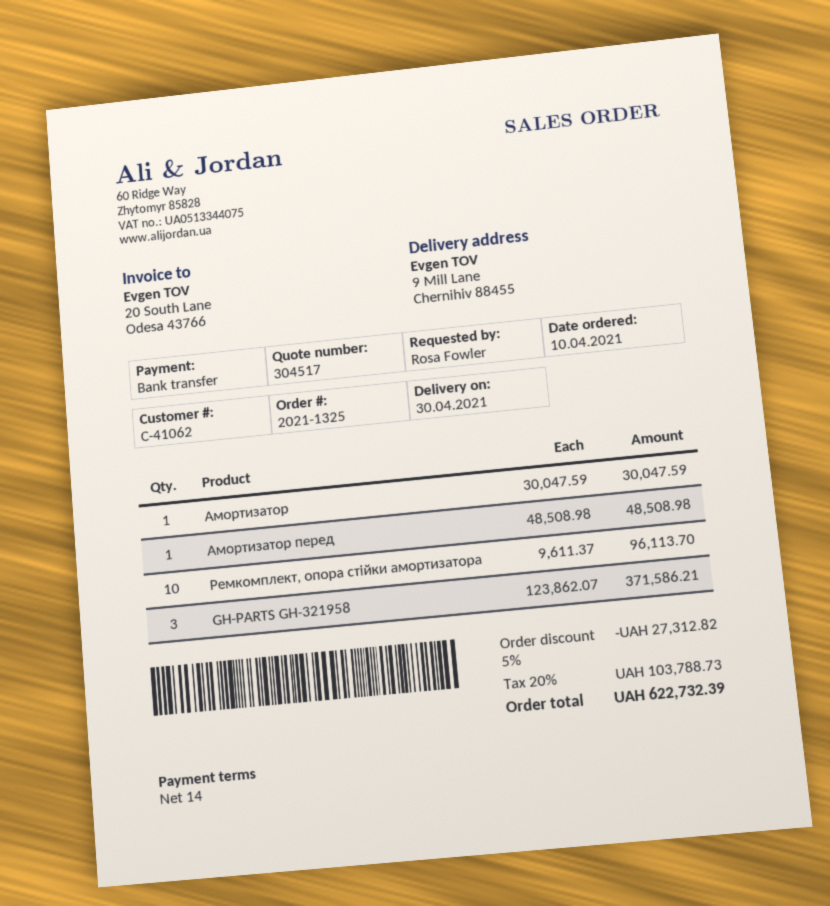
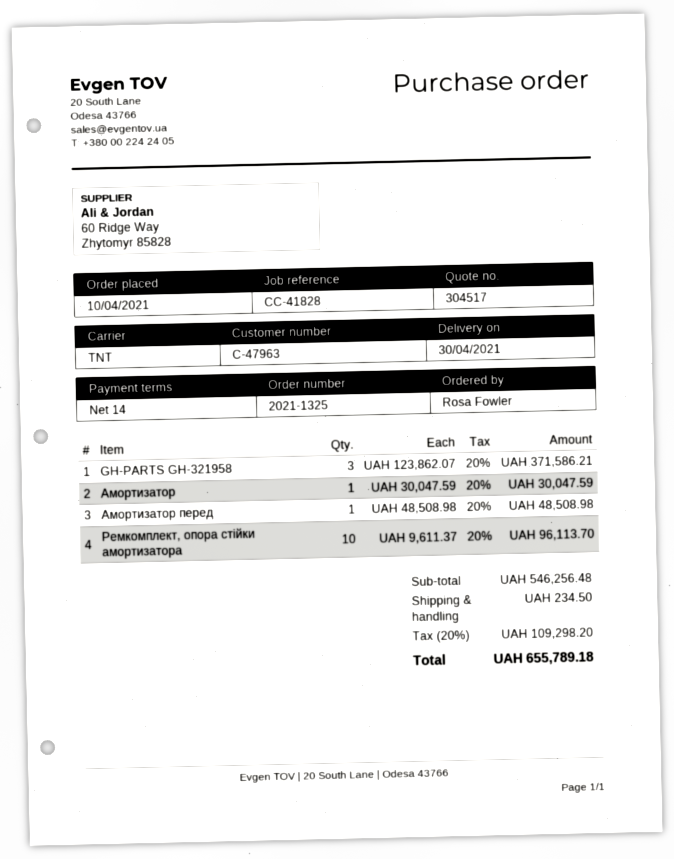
customer number: C-41062 -> C-47963
discount: 5% = 27312.82 -> none
shipping: none -> 234.50
tax: 20% = 103788.73 -> 20% = 109298.20
total: 622732.39 -> 655789.18

